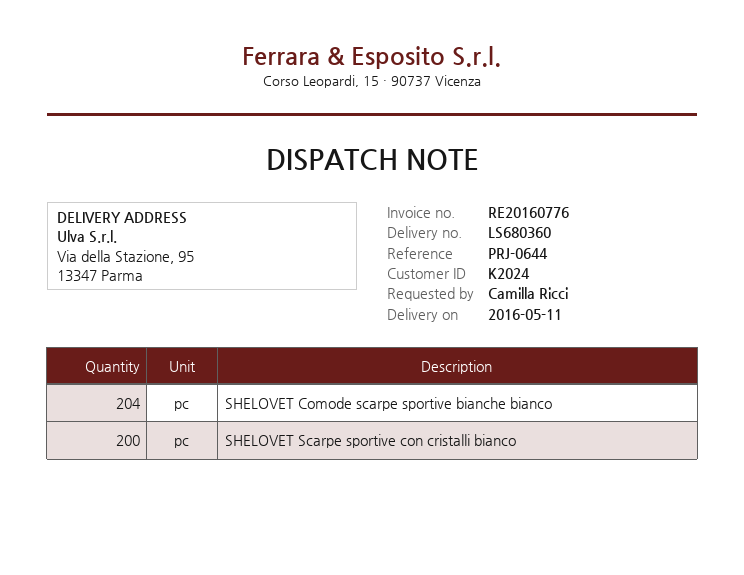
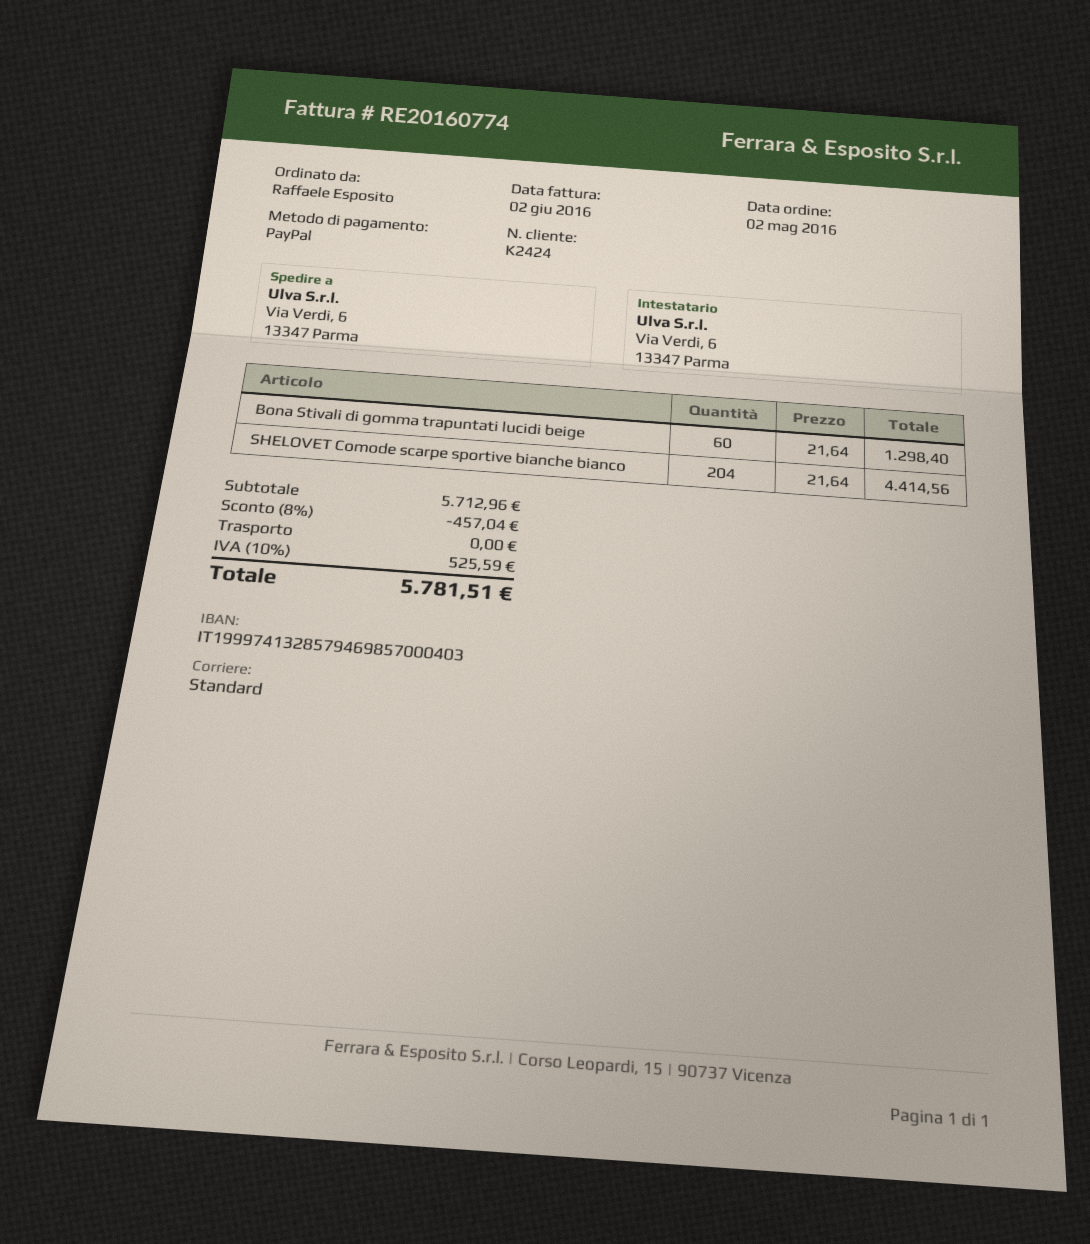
invoice number: RE20160776 -> RE20160774
customer number: K2024 -> K2424
ordered by: Camilla Ricci -> Raffaele Esposito
ship to: Via della Stazione, 95, 13347 Parma -> Via Verdi, 6, 13347 Parma
SHELOVET Scarpe sportive con cristalli bianco: 200 -> none
Bona Stivali di gomma trapuntati lucidi beige: none -> 60

